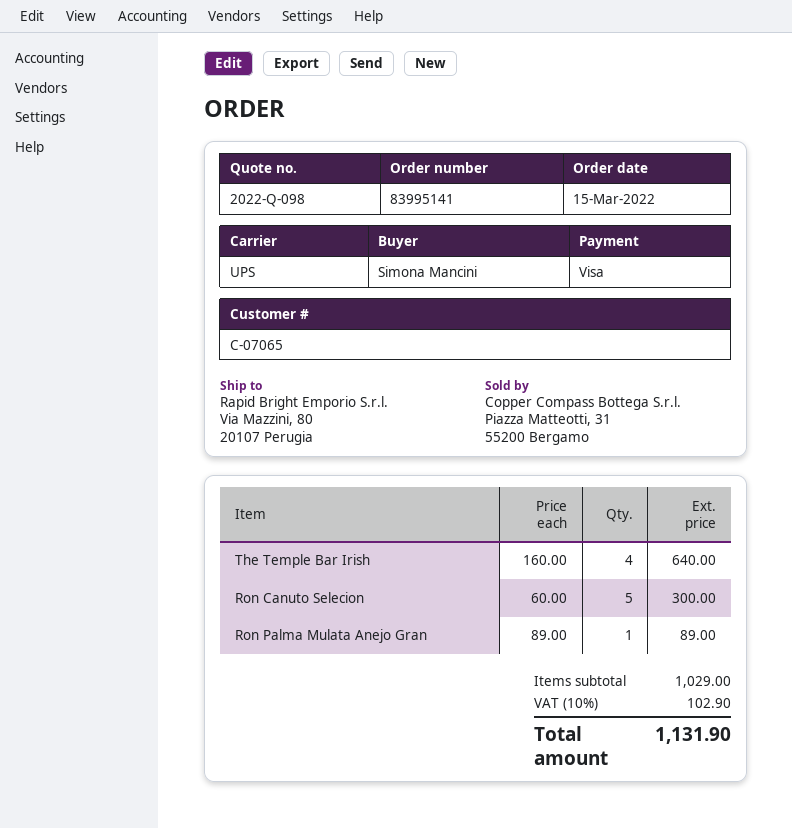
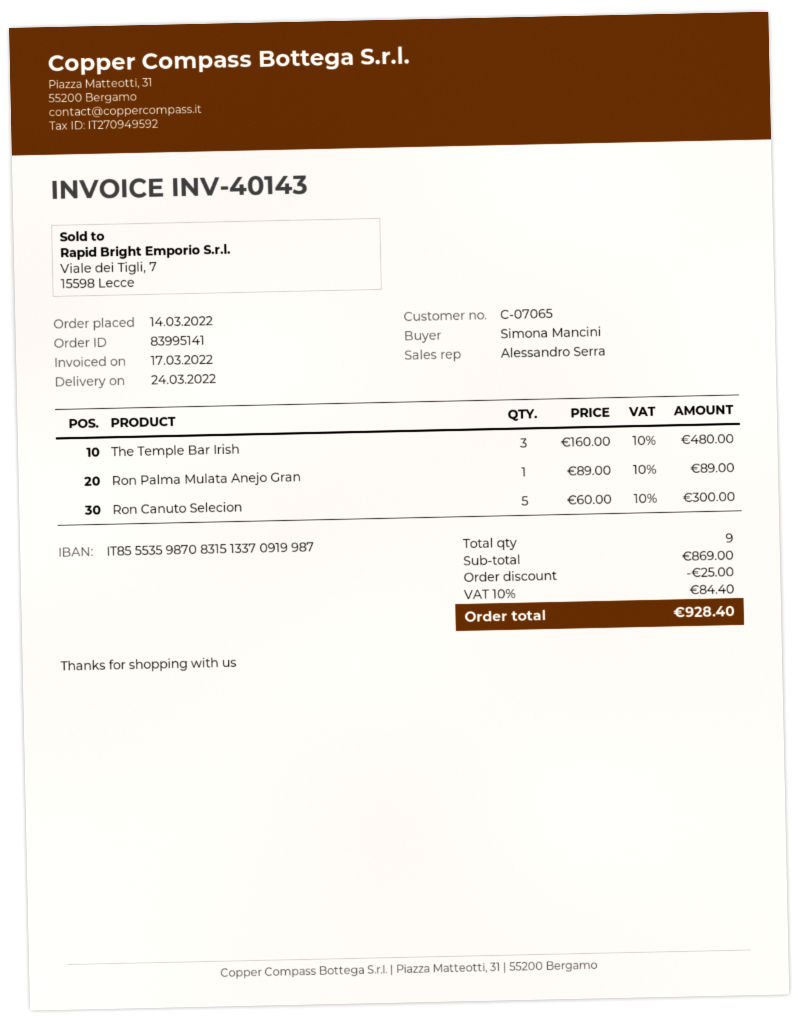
order date: 2022-03-15 -> 2022-03-14
The Temple Bar Irish: 4 x 160.00 = 640.00 -> 3 x 160.00 = 480.00
subtotal: 1029.00 -> 869.00
discount: none -> 25.00
tax: 10% = 102.90 -> 10% = 84.40
total: 1131.90 -> 928.40

